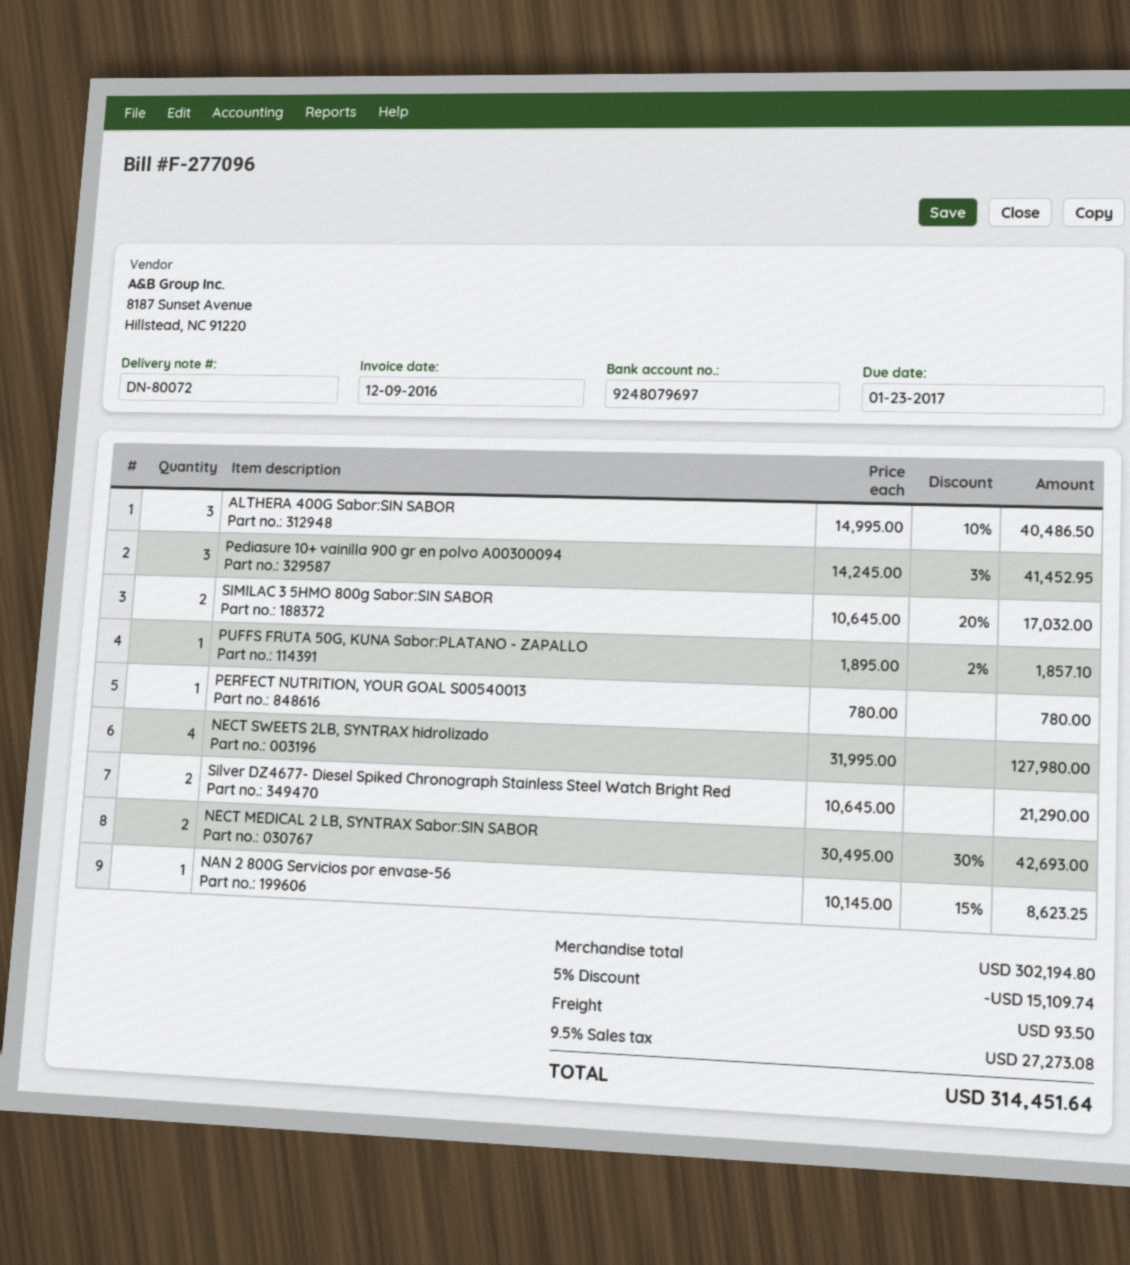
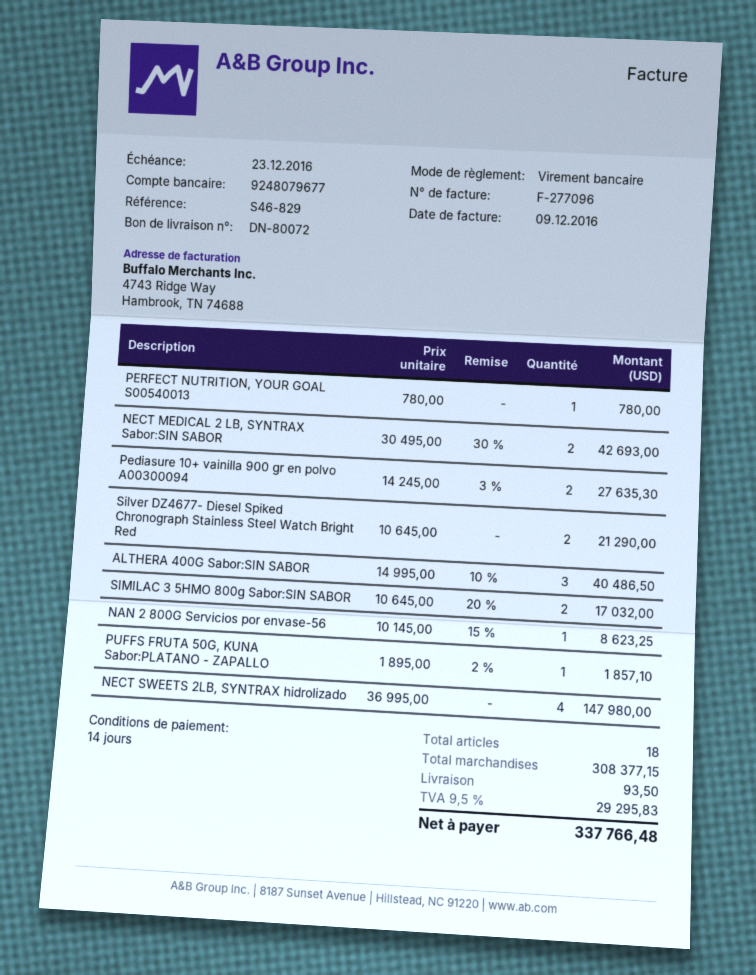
due date: 2017-01-23 -> 2016-12-23
bank account: 9248079697 -> 9248079677
Pediasure 10+ vainilla 900 gr en polvo A00300094: 3 x 14245.00 - 3% = 41452.95 -> 2 x 14245.00 - 3% = 27635.30
NECT SWEETS 2LB, SYNTRAX hidrolizado: 4 x 31995.00 = 127980.00 -> 4 x 36995.00 = 147980.00
subtotal: 302194.80 -> 308377.15
discount: 5% = 15109.74 -> none
tax: 9.5% = 27273.08 -> 9.5% = 29295.83
total: 314451.64 -> 337766.48

